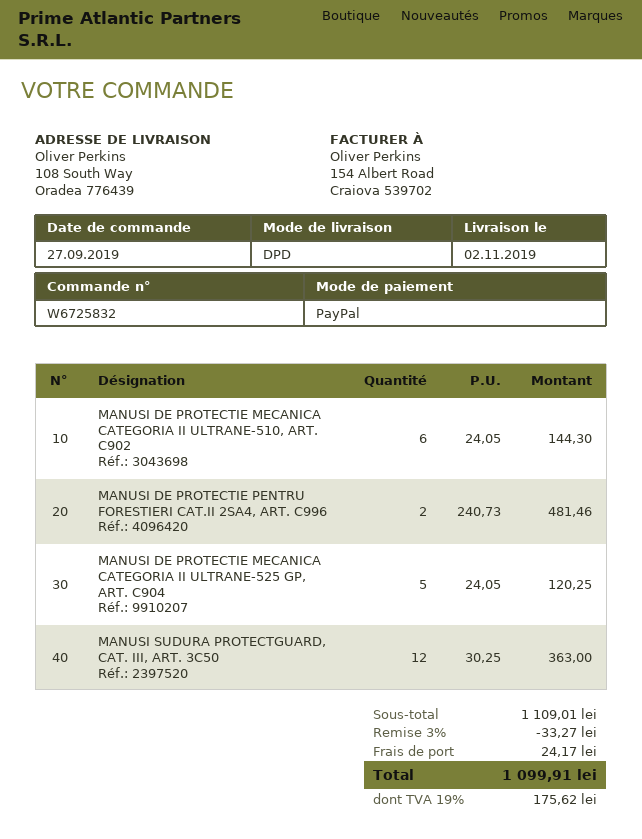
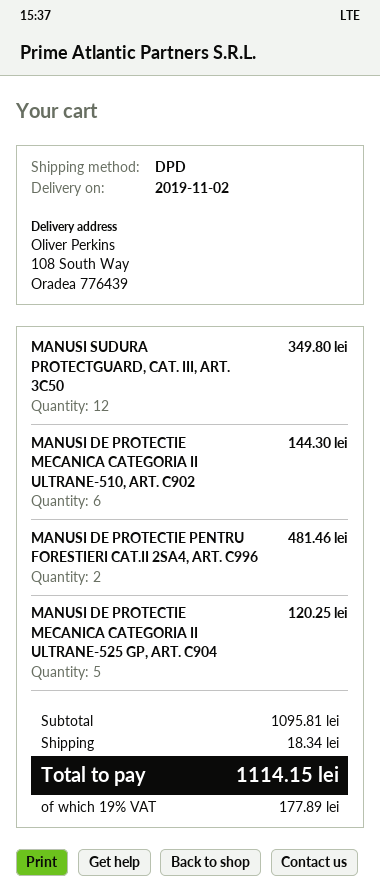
MANUSI SUDURA PROTECTGUARD, CAT. III, ART. 3C50: 12 for 363.00 -> 12 for 349.80
subtotal: 1109.01 -> 1095.81
discount: 3% = 33.27 -> none
shipping: 24.17 -> 18.34
tax: 19% = 175.62 -> 19% = 177.89
total: 1099.91 -> 1114.15

